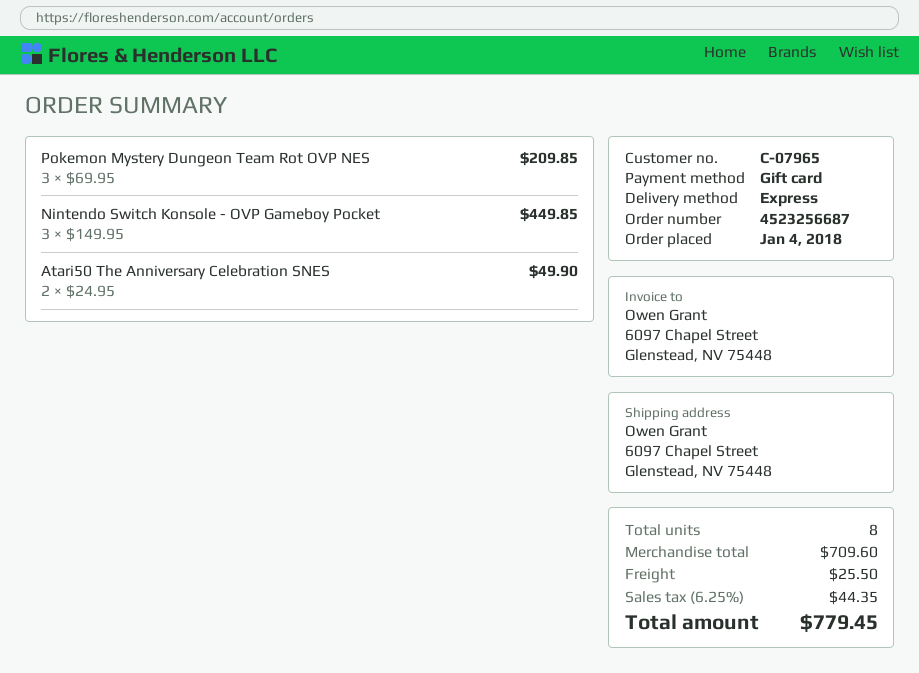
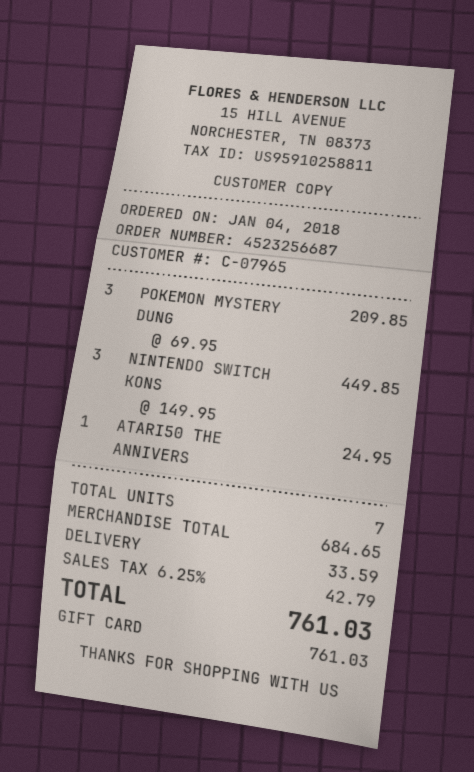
Atari50 The Anniversary Celebration SNES: 2 x 24.95 = 49.90 -> 1 x 24.95 = 24.95
total quantity: 8 -> 7
subtotal: 709.60 -> 684.65
shipping: 25.50 -> 33.59
tax: 6.25% = 44.35 -> 6.25% = 42.79
total: 779.45 -> 761.03

